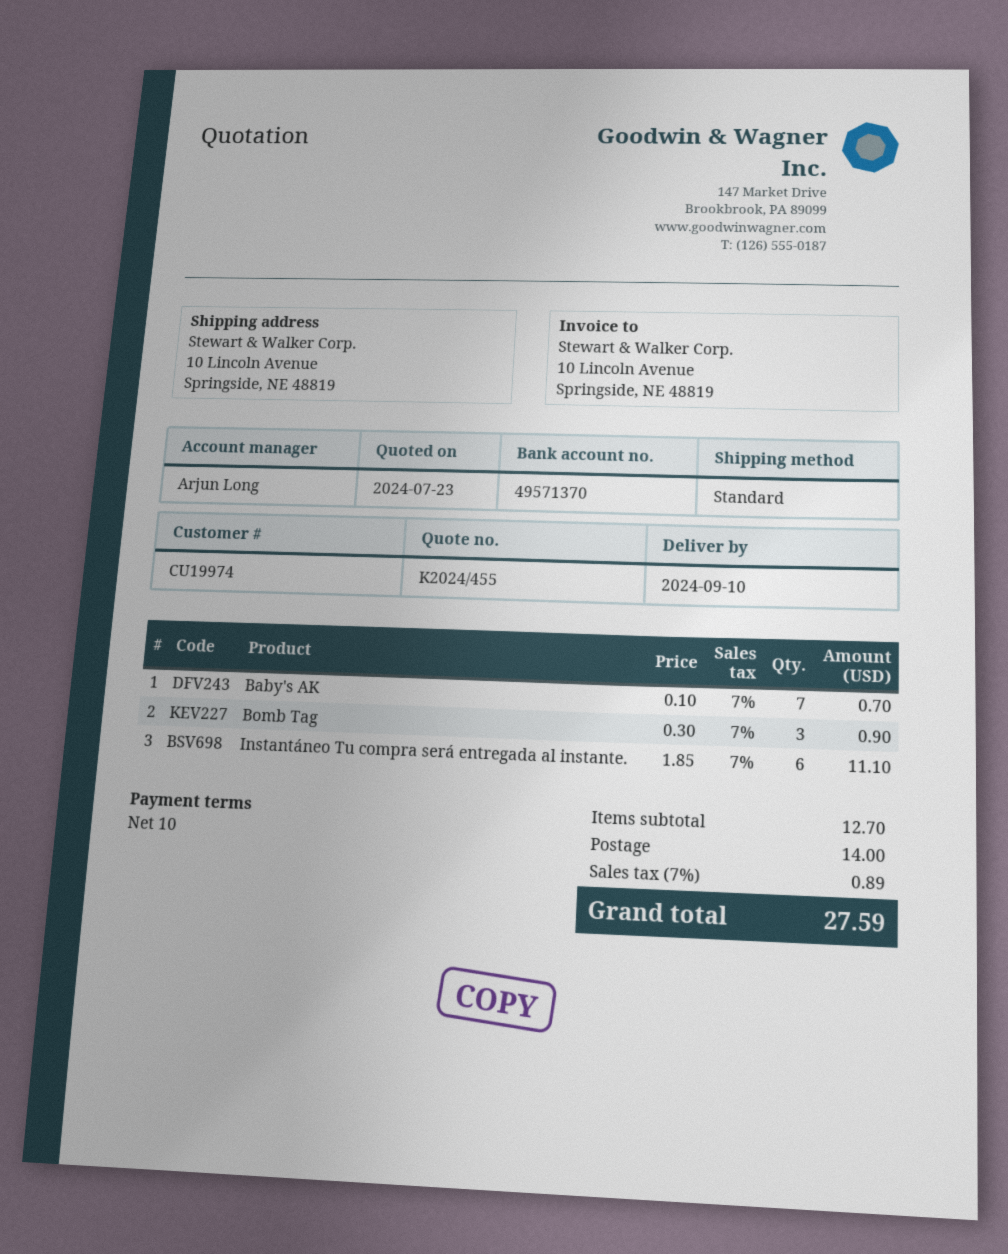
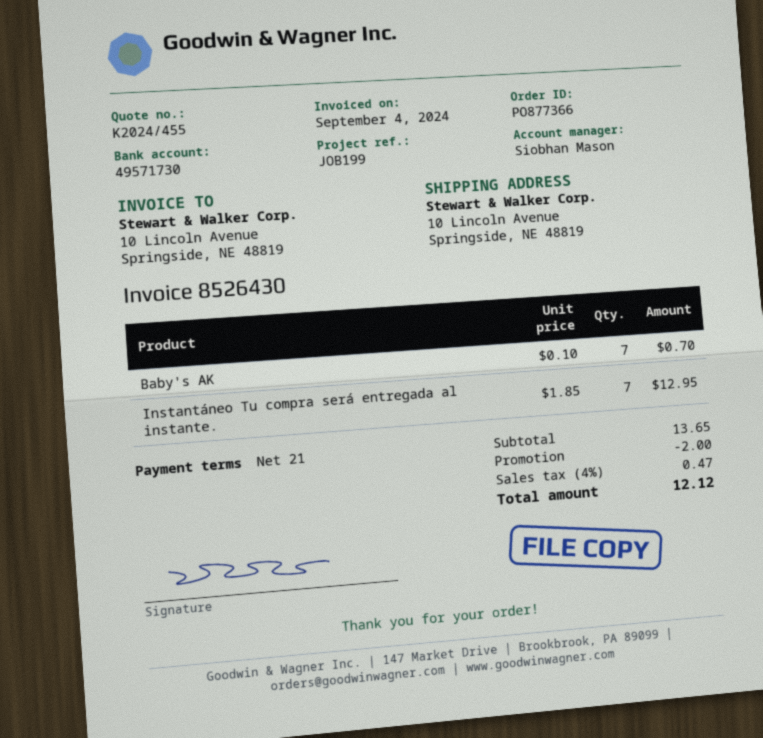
payment terms: 10 days -> 21 days
sales rep: Arjun Long -> Siobhan Mason
bank account: 49571370 -> 49571730
Bomb Tag: 3 x 0.30 = 0.90 -> none
Instantáneo Tu compra será entregada al instante.: 6 x 1.85 = 11.10 -> 7 x 1.85 = 12.95
subtotal: 12.70 -> 13.65
discount: none -> 2.00
shipping: 14.00 -> none
tax: 7% = 0.89 -> 4% = 0.47
total: 27.59 -> 12.12

